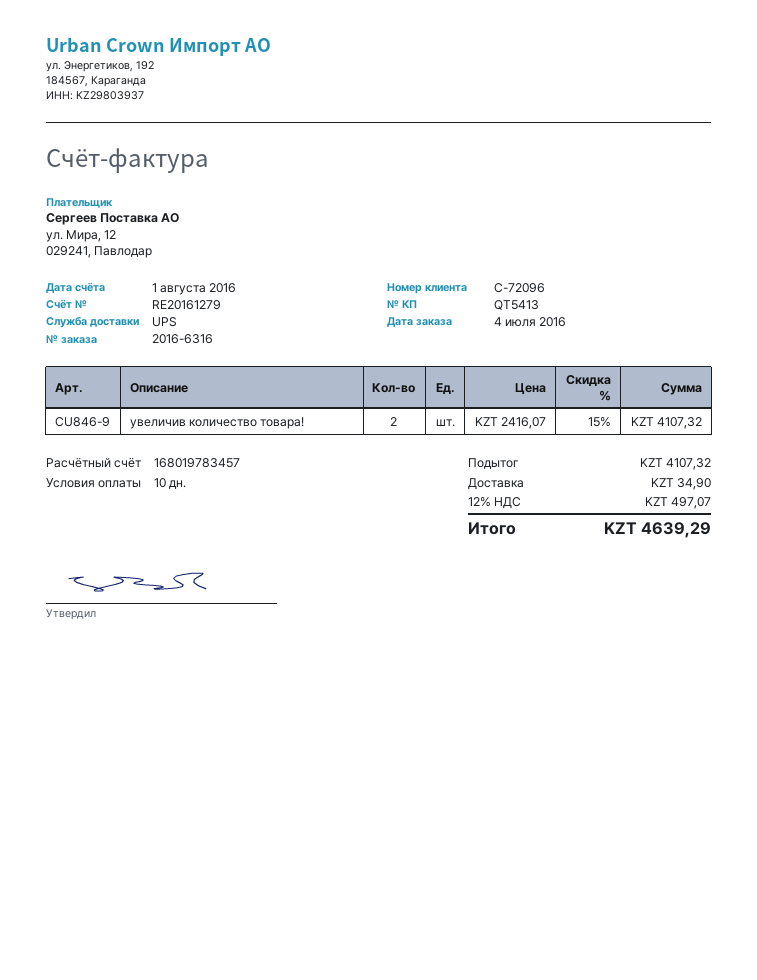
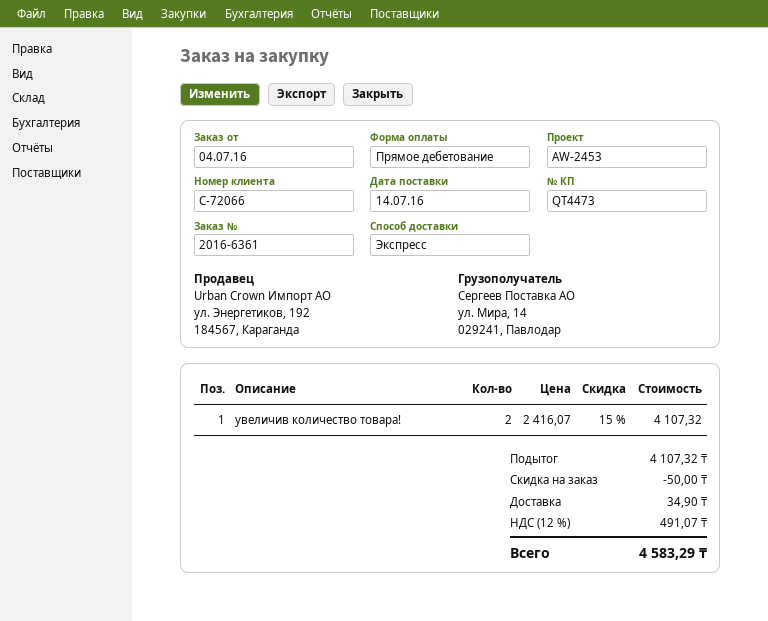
quote number: QT5413 -> QT4473
order number: 2016-6316 -> 2016-6361
customer number: C-72096 -> C-72066
shipping method: UPS -> express
discount: none -> 50.00
tax: 12% = 497.07 -> 12% = 491.07
total: 4639.29 -> 4583.29

